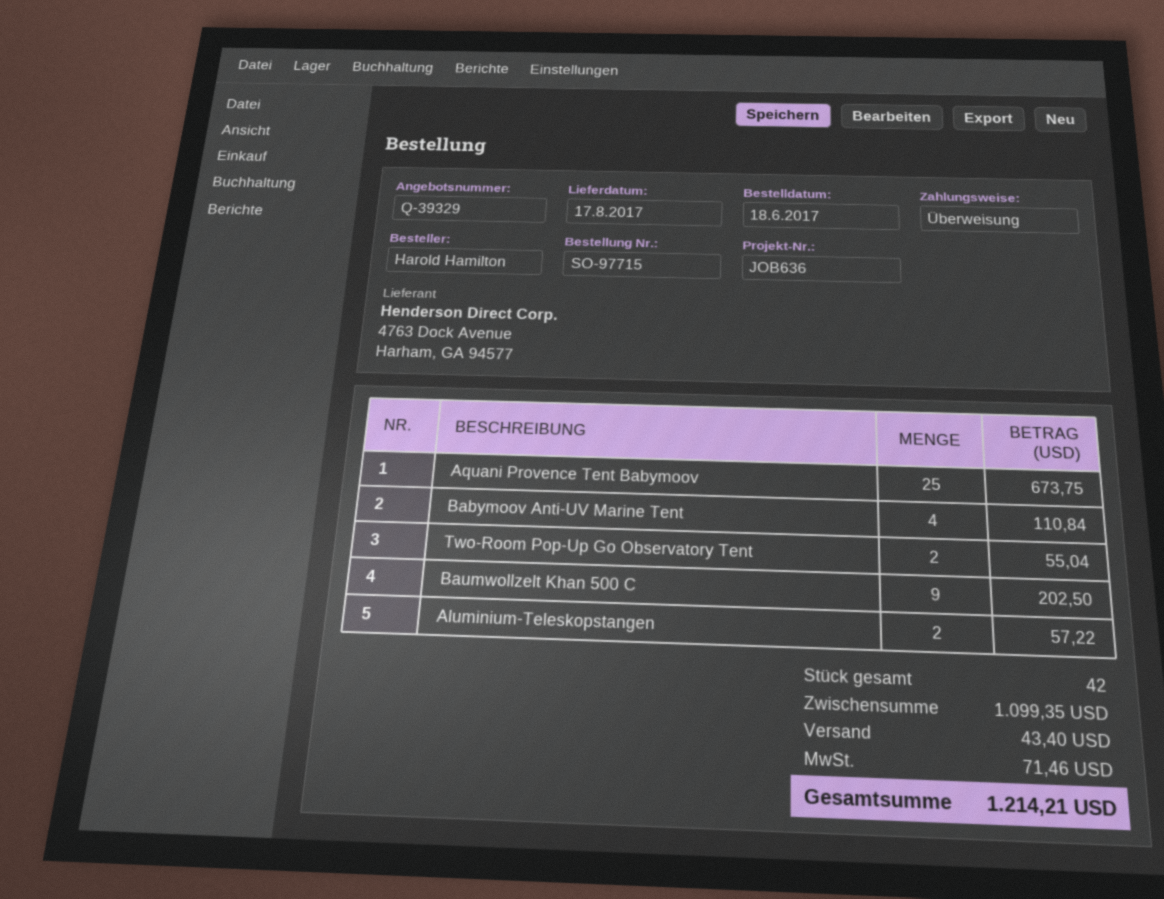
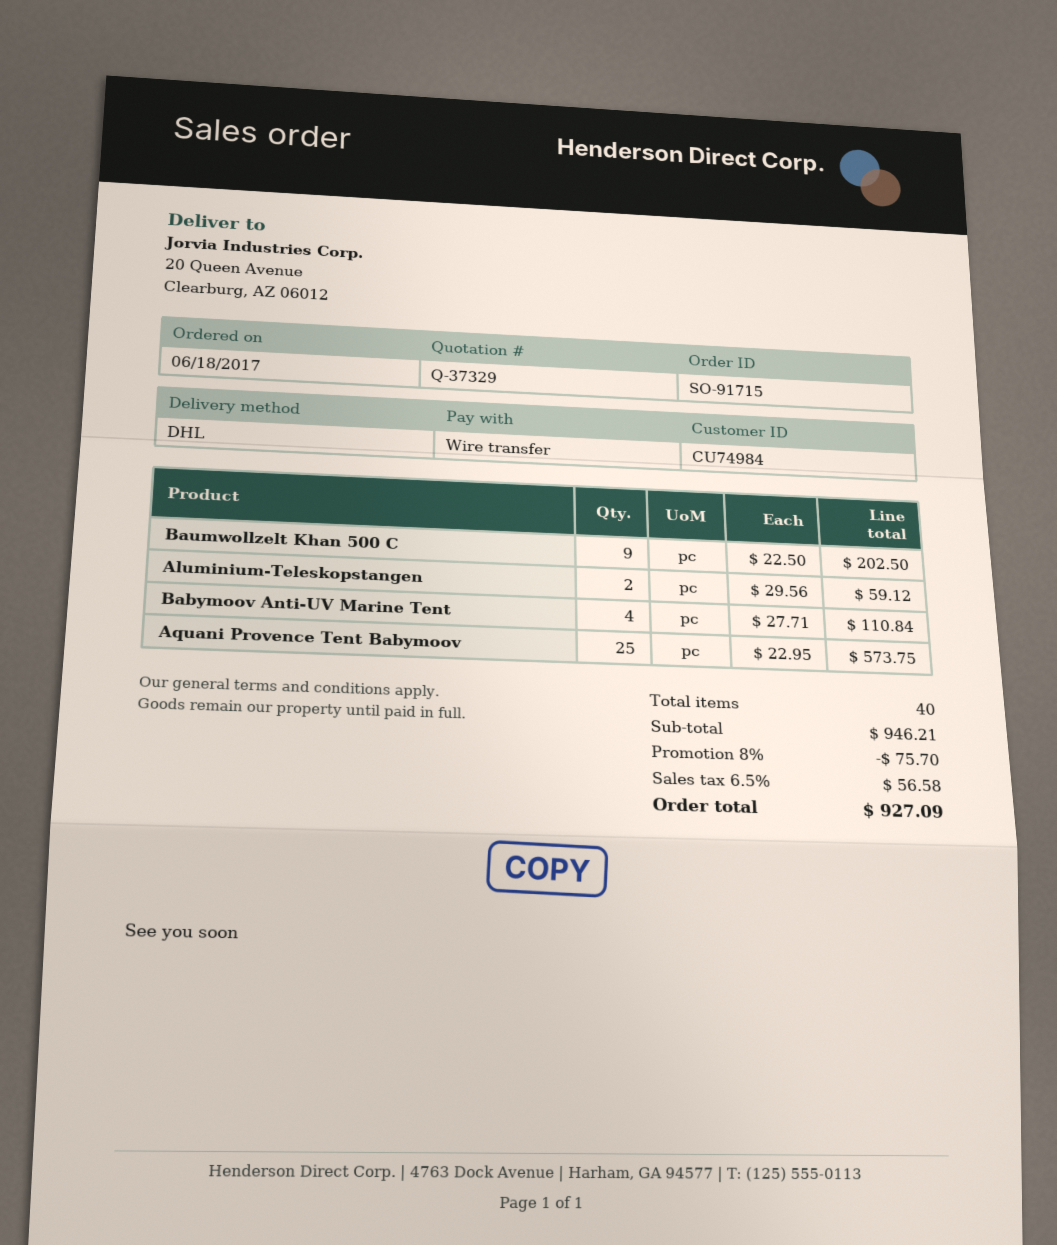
quote number: Q-39329 -> Q-37329
order number: SO-97715 -> SO-91715
Aquani Provence Tent Babymoov: 25 for 673.75 -> 25 for 573.75
Two-Room Pop-Up Go Observatory Tent: 2 for 55.04 -> none
Aluminium-Teleskopstangen: 2 for 57.22 -> 2 for 59.12
total quantity: 42 -> 40
subtotal: 1099.35 -> 946.21
discount: none -> 8% = 75.70
shipping: 43.40 -> none
tax: 71.46 -> 56.58
total: 1214.21 -> 927.09

